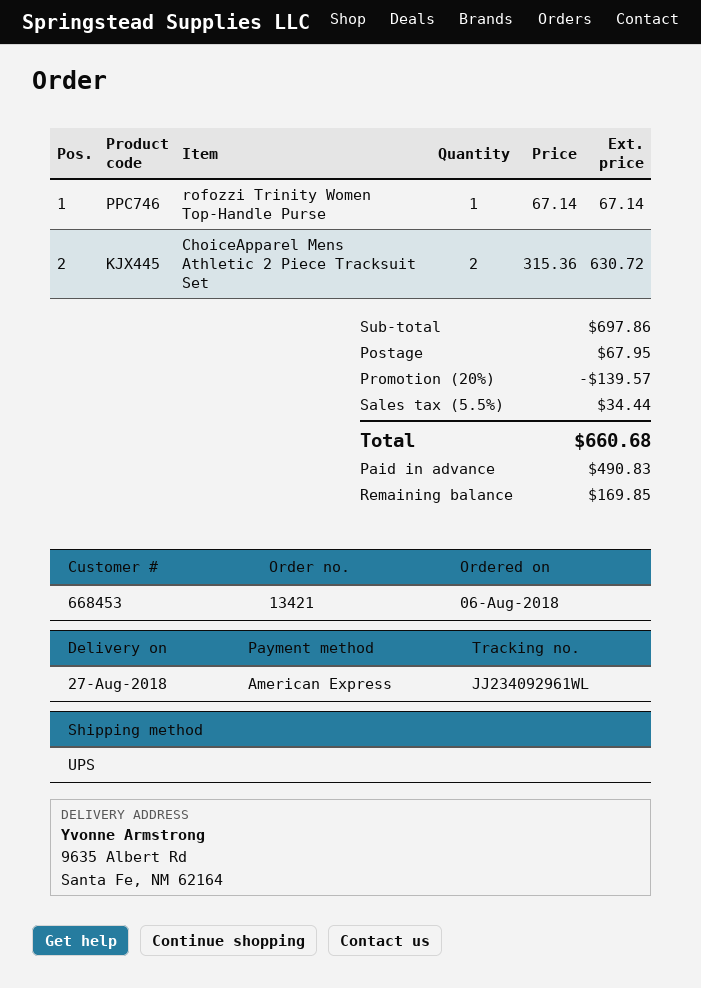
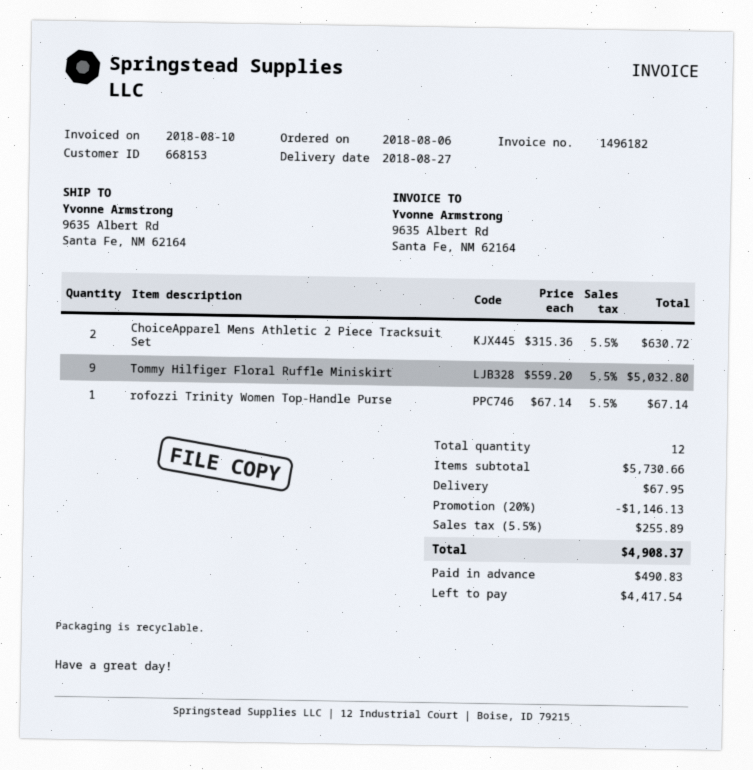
customer number: 668453 -> 668153
Tommy Hilfiger Floral Ruffle Miniskirt: none -> 9 x 559.20 = 5032.80
subtotal: 697.86 -> 5730.66
discount: 20% = 139.57 -> 20% = 1146.13
tax: 5.5% = 34.44 -> 5.5% = 255.89
total: 660.68 -> 4908.37
balance: 169.85 -> 4417.54

